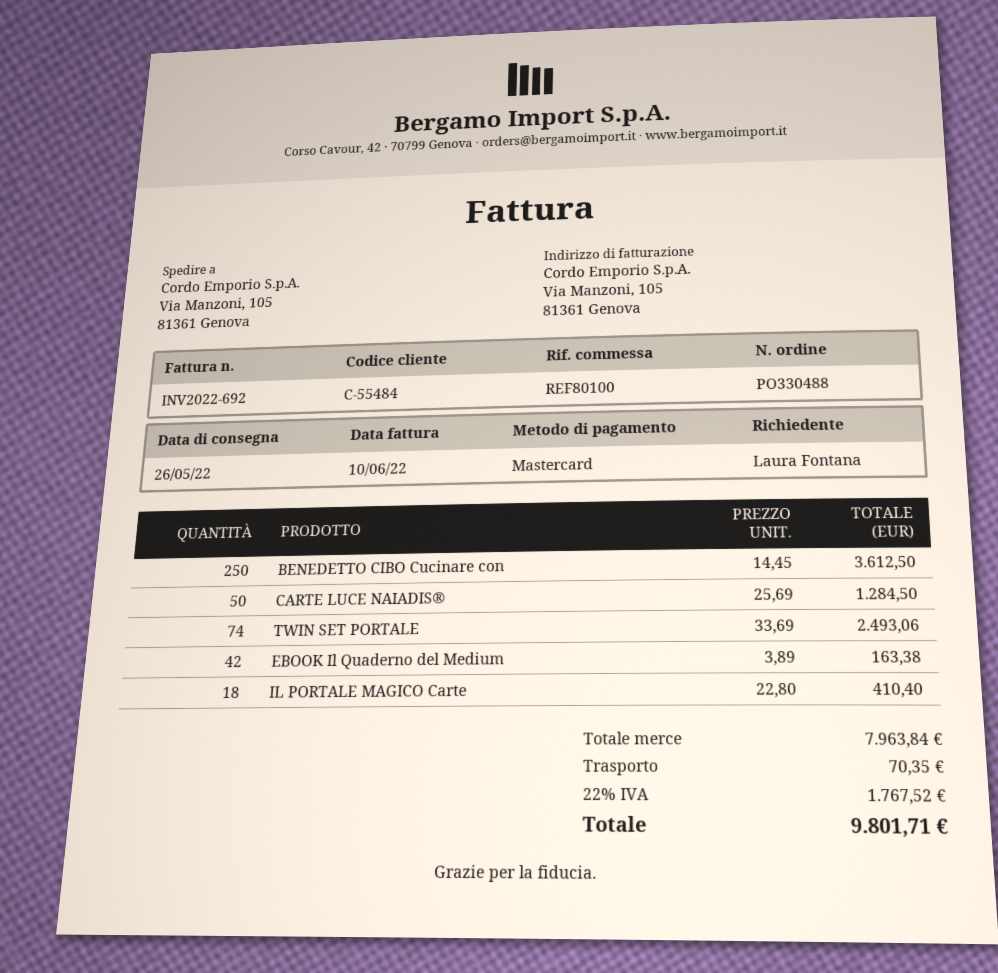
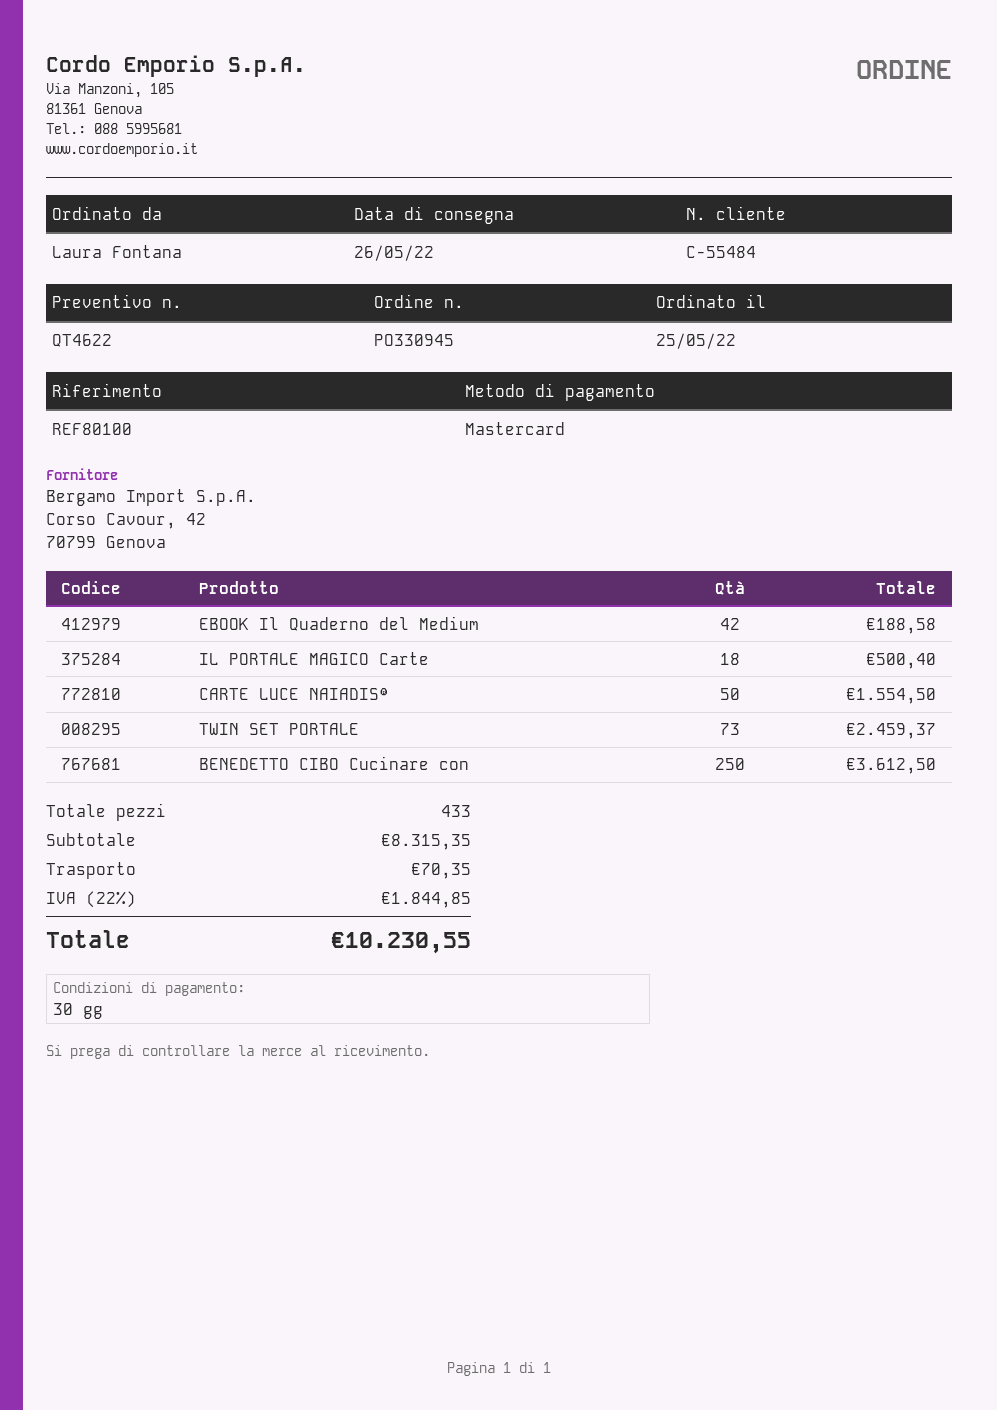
order number: PO330488 -> PO330945
CARTE LUCE NAIADIS®: 50 for 1284.50 -> 50 for 1554.50
TWIN SET PORTALE: 74 for 2493.06 -> 73 for 2459.37
EBOOK Il Quaderno del Medium: 42 for 163.38 -> 42 for 188.58
IL PORTALE MAGICO Carte: 18 for 410.40 -> 18 for 500.40
subtotal: 7963.84 -> 8315.35
tax: 22% = 1767.52 -> 22% = 1844.85
total: 9801.71 -> 10230.55

